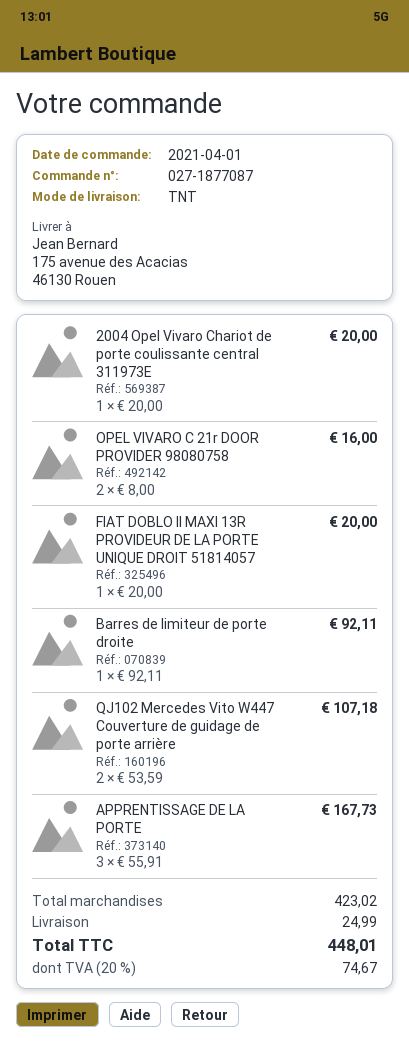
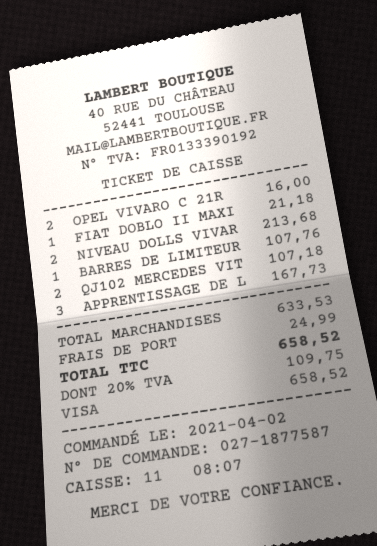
order number: 027-1877087 -> 027-1877587
order date: 2021-04-01 -> 2021-04-02
2004 Opel Vivaro Chariot de porte coulissante central 311973E: 1 for 20.00 -> none
FIAT DOBLO II MAXI 13R PROVIDEUR DE LA PORTE UNIQUE DROIT 51814057: 1 for 20.00 -> 1 for 21.18
Barres de limiteur de porte droite: 1 for 92.11 -> 1 for 107.76
NIVEAU DOLLS VIVAR: none -> 2 for 213.68
subtotal: 423.02 -> 633.53
tax: 20% = 74.67 -> 20% = 109.75
total: 448.01 -> 658.52

